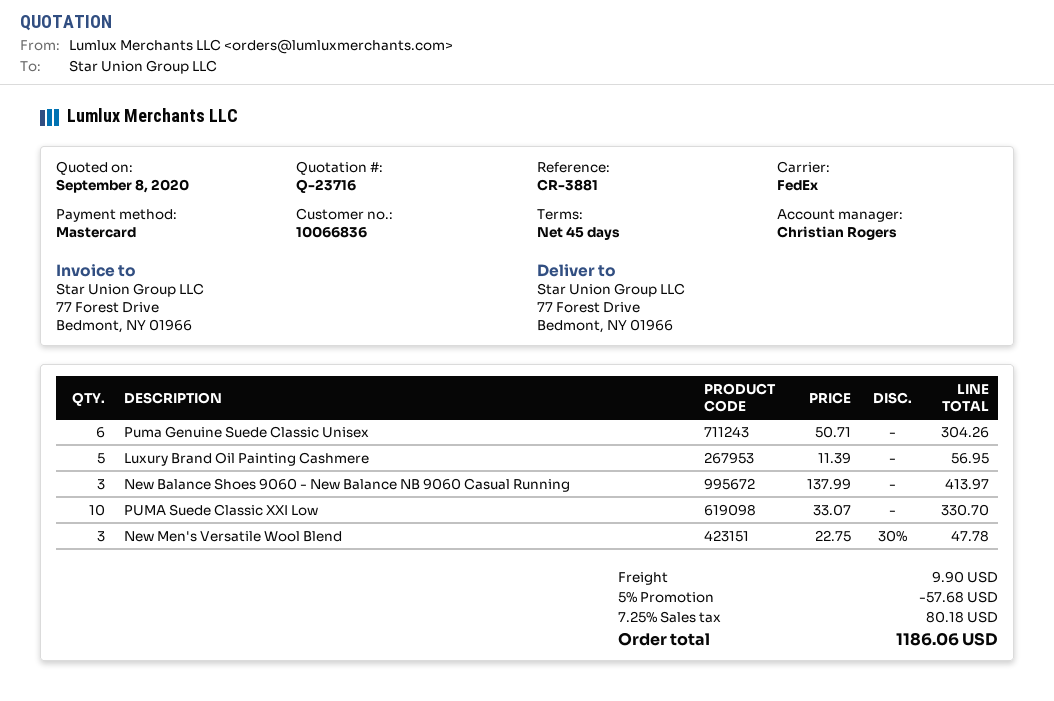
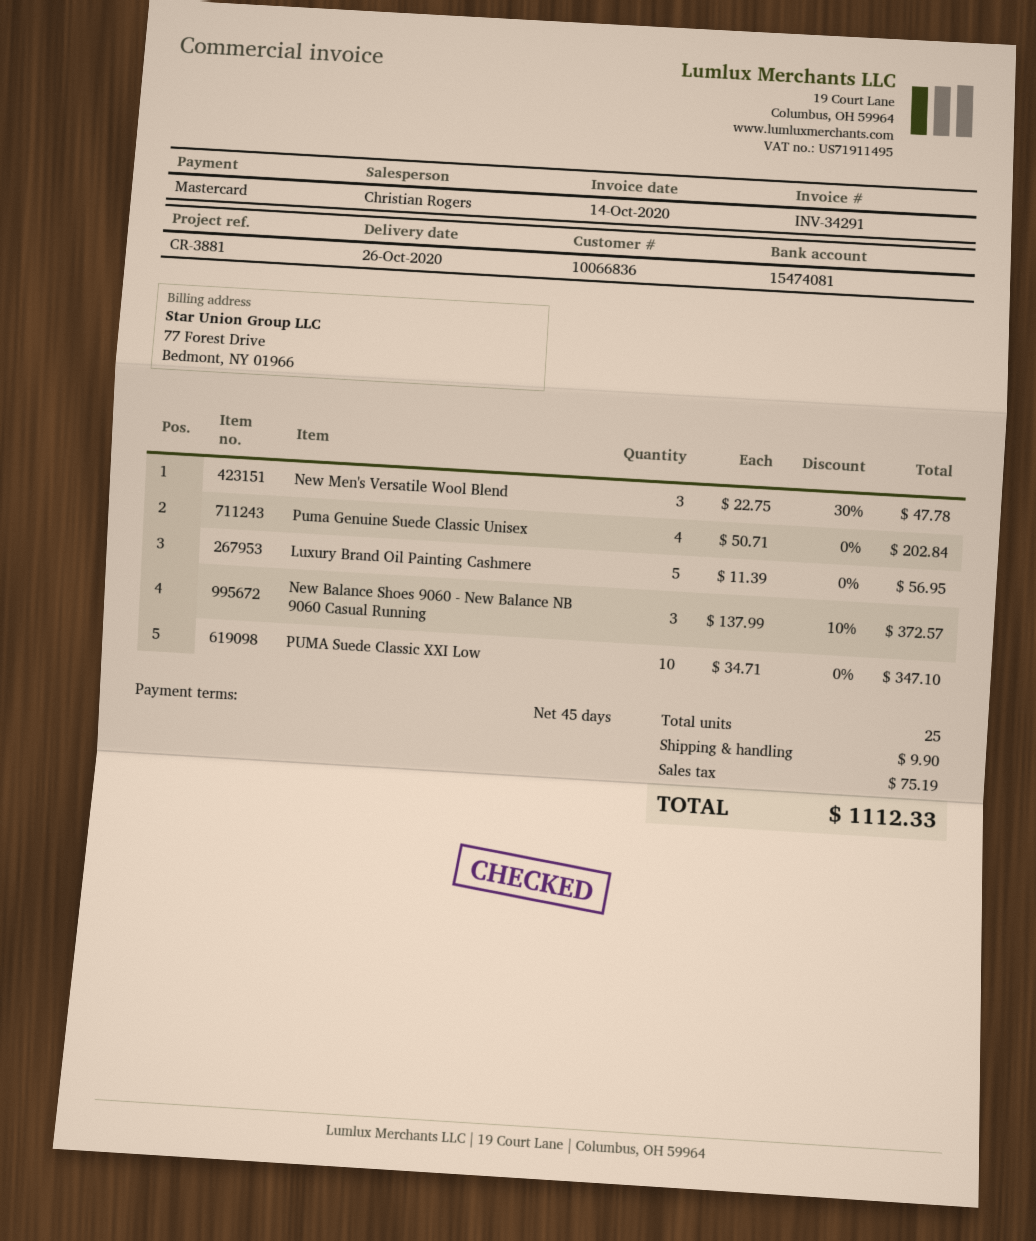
Puma Genuine Suede Classic Unisex: 6 x 50.71 = 304.26 -> 4 x 50.71 = 202.84
New Balance Shoes 9060 - New Balance NB 9060 Casual Running: 3 x 137.99 = 413.97 -> 3 x 137.99 - 10% = 372.57
PUMA Suede Classic XXI Low: 10 x 33.07 = 330.70 -> 10 x 34.71 = 347.10
discount: 5% = 57.68 -> none
tax: 80.18 -> 75.19
total: 1186.06 -> 1112.33

